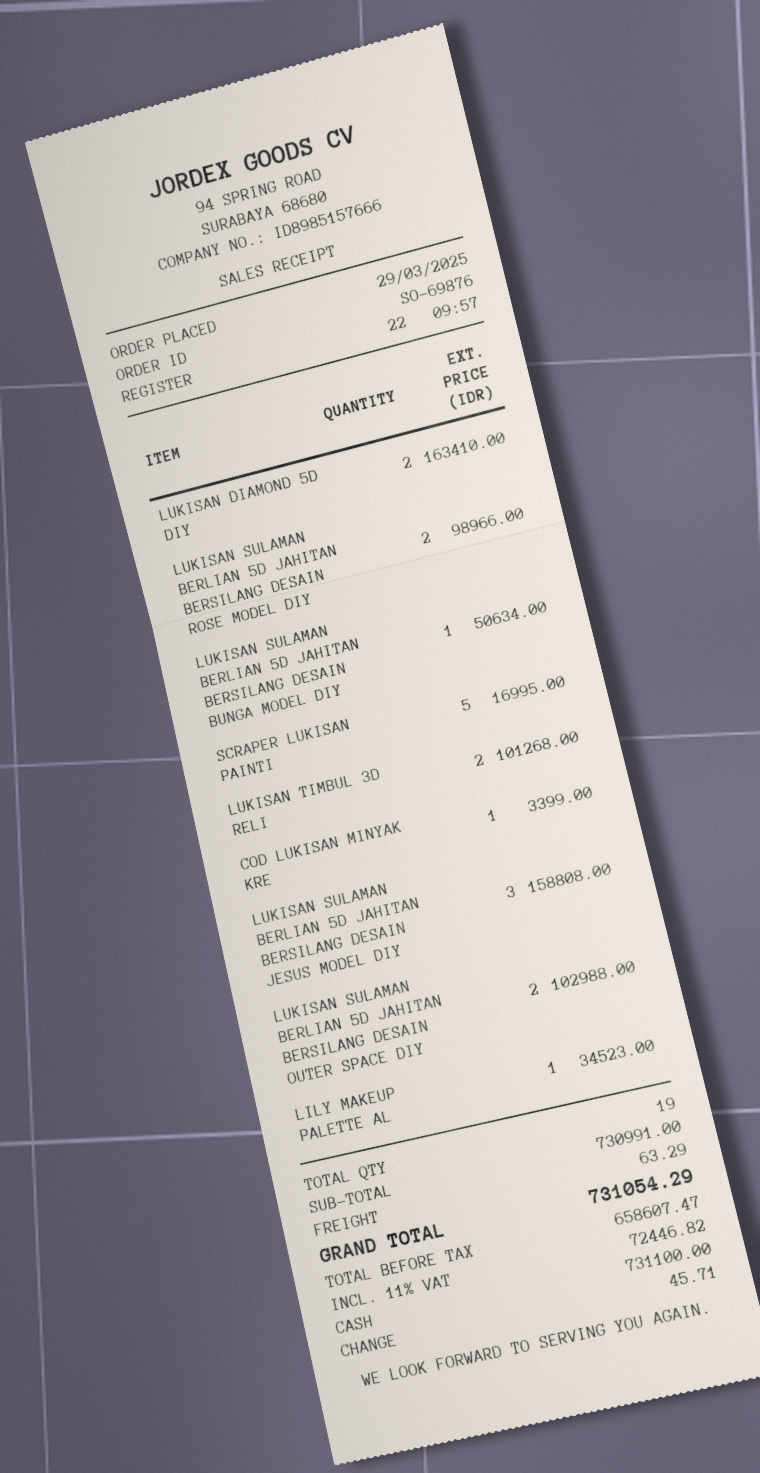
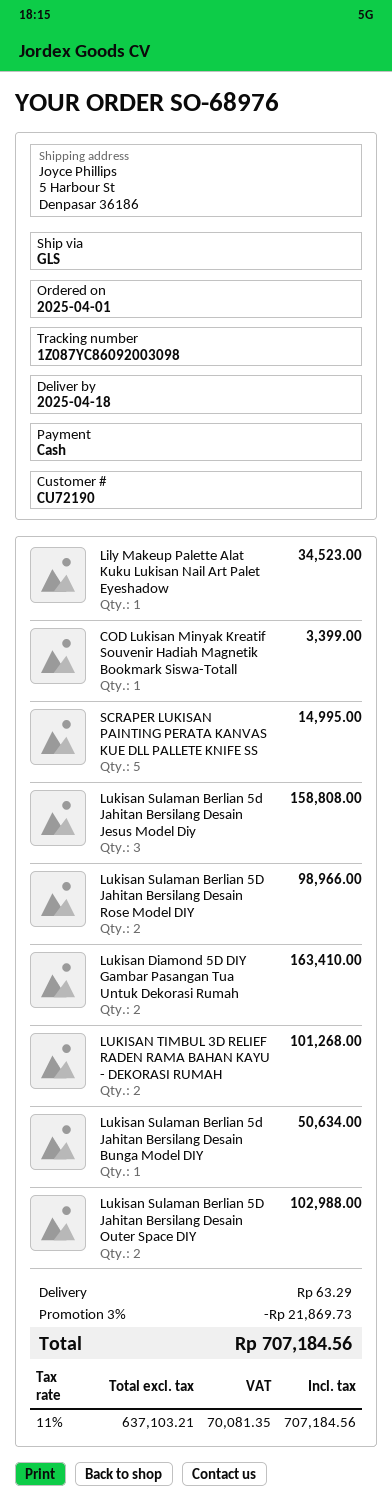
order number: SO-69876 -> SO-68976
order date: 2025-03-29 -> 2025-04-01
SCRAPER LUKISAN PAINTI: 5 for 16995.00 -> 5 for 14995.00
discount: none -> 3% = 21869.73
net: 658607.47 -> 637103.21
tax: 11% = 72446.82 -> 11% = 70081.35
total: 731054.29 -> 707184.56

